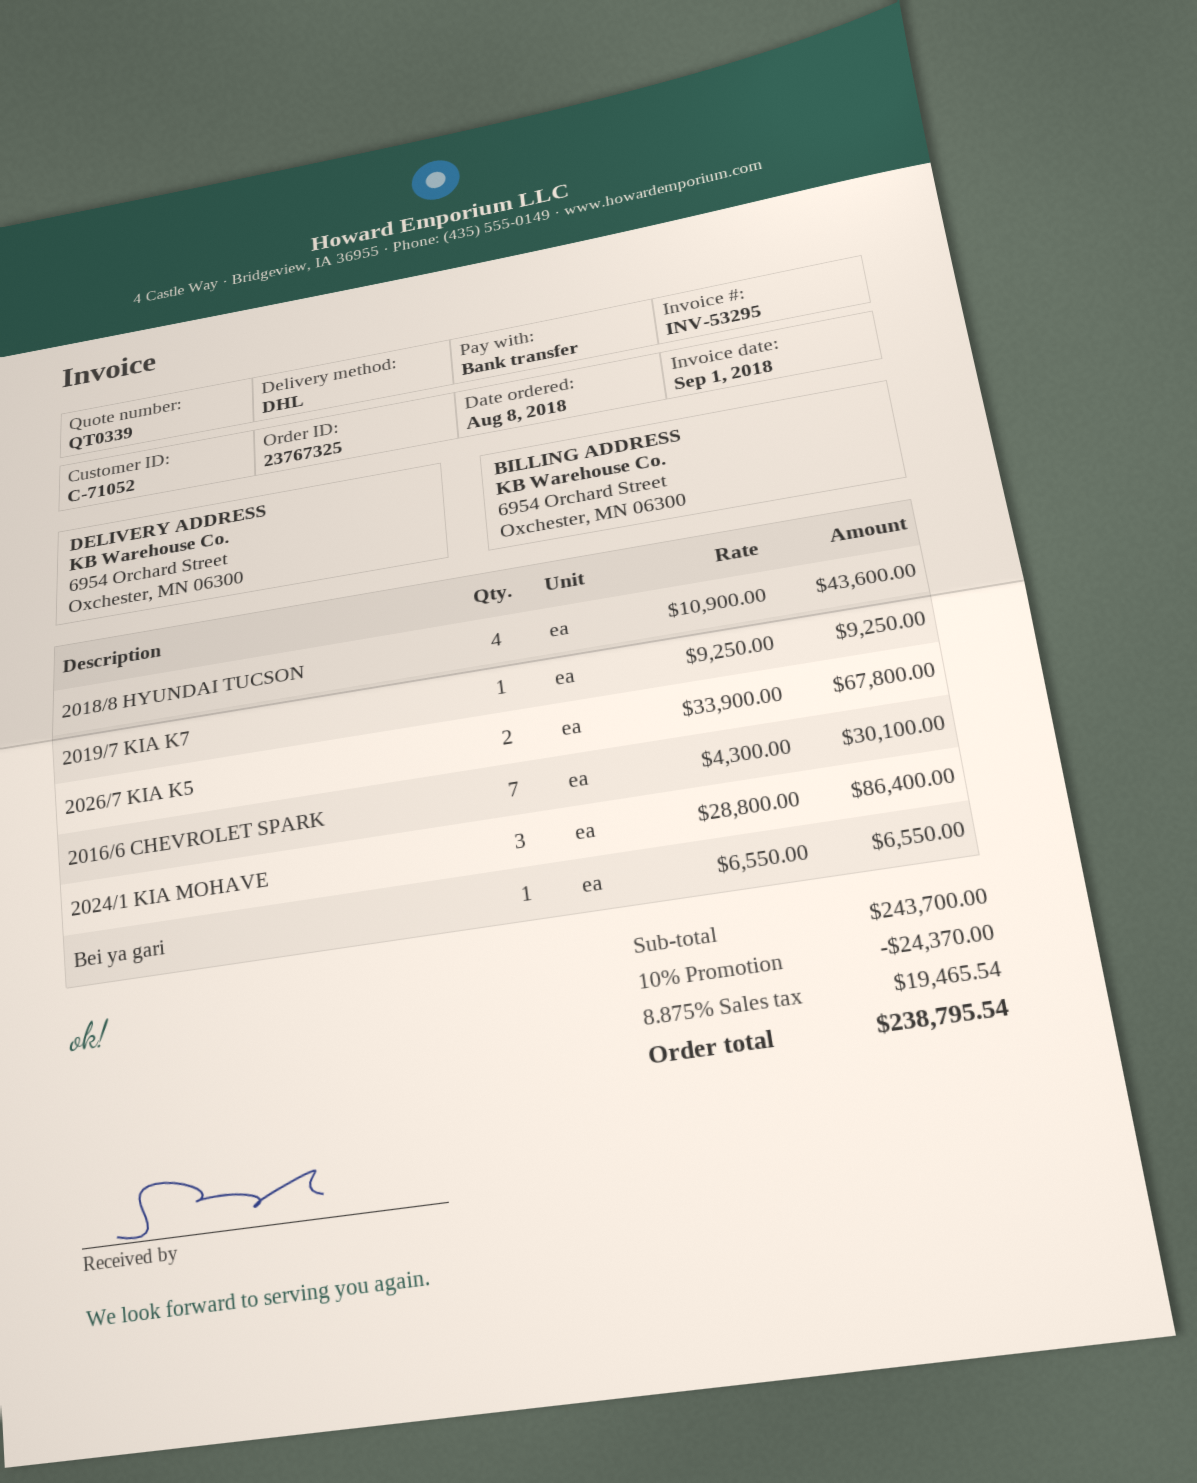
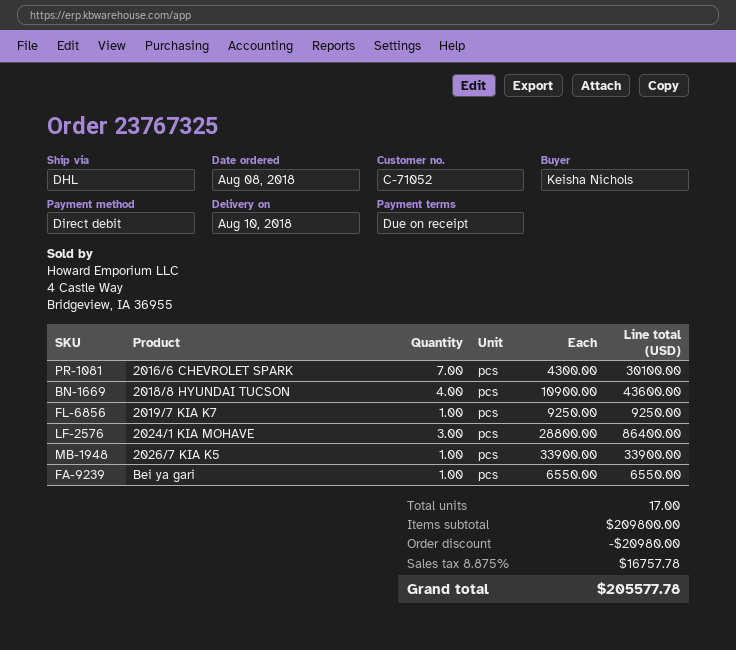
payment method: bank transfer -> direct debit
2026/7 KIA K5: 2 x 33900.00 = 67800.00 -> 1 x 33900.00 = 33900.00
subtotal: 243700.00 -> 209800.00
discount: 24370.00 -> 20980.00
tax: 8.875% = 19465.54 -> 8.875% = 16757.78
total: 238795.54 -> 205577.78

